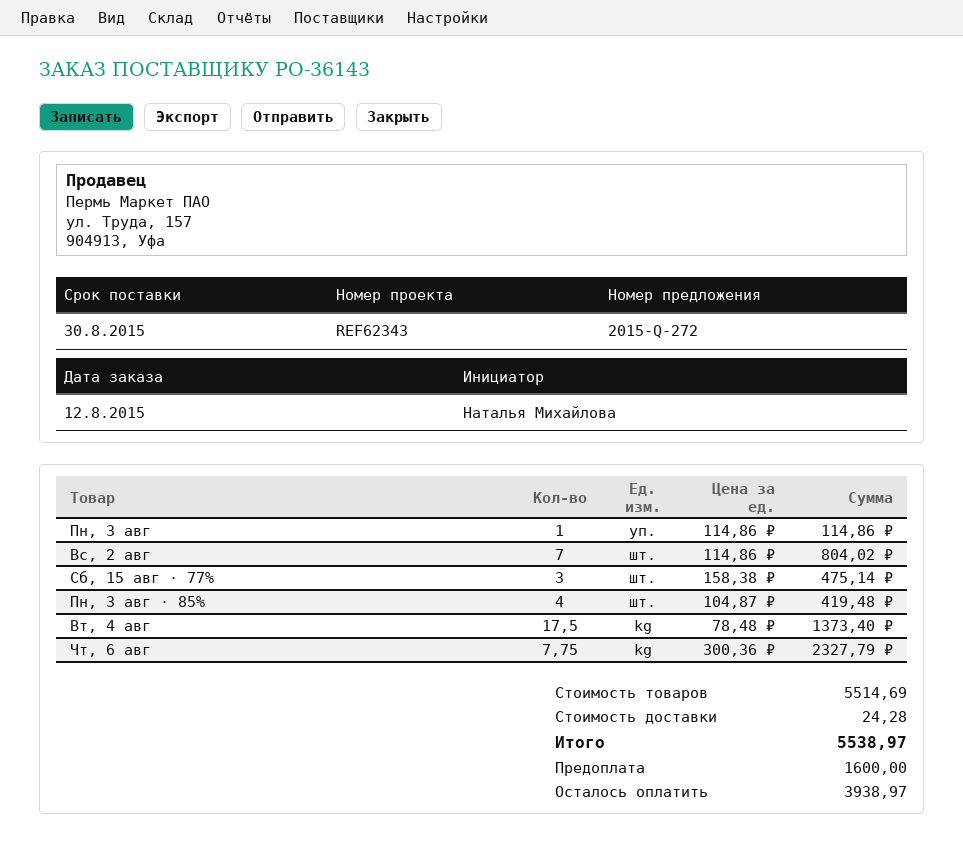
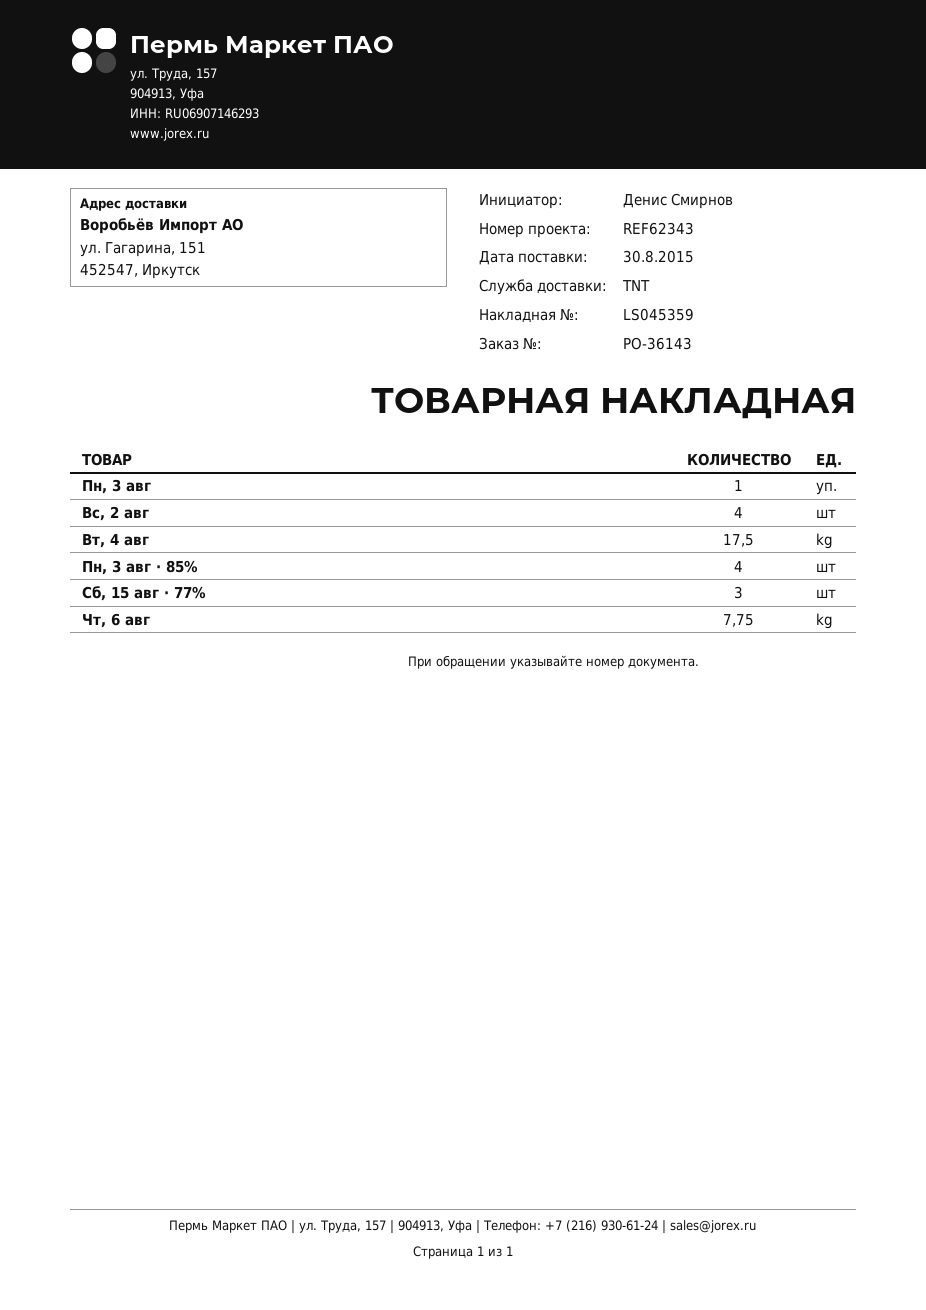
ordered by: Наталья Михайлова -> Денис Смирнов
Вс, 2 авг: 7 -> 4

